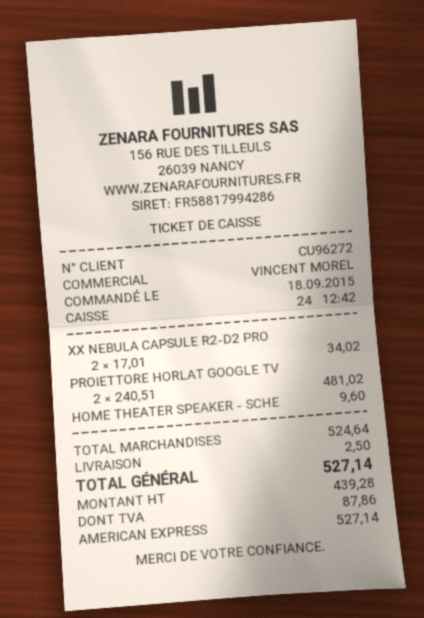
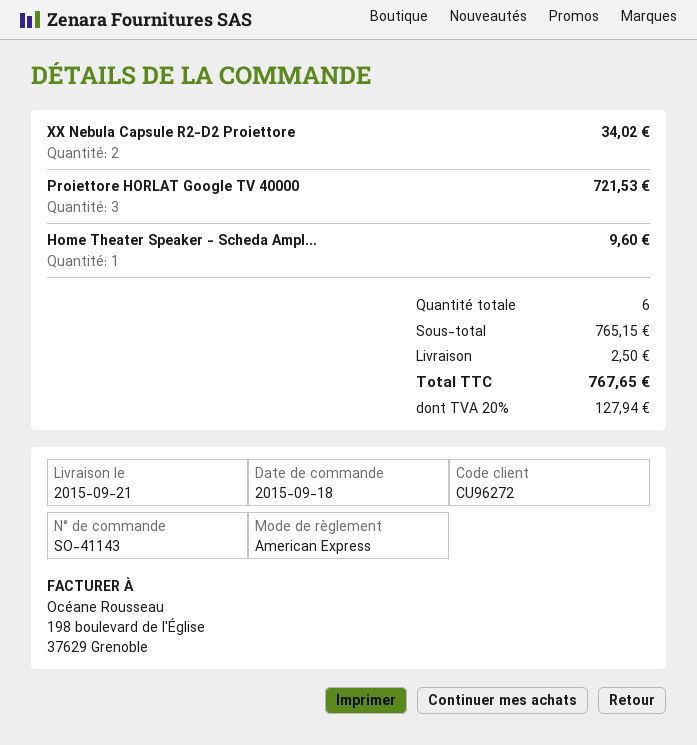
PROIETTORE HORLAT GOOGLE TV: 2 for 481.02 -> 3 for 721.53
subtotal: 524.64 -> 765.15
tax: 87.86 -> 127.94
total: 527.14 -> 767.65

